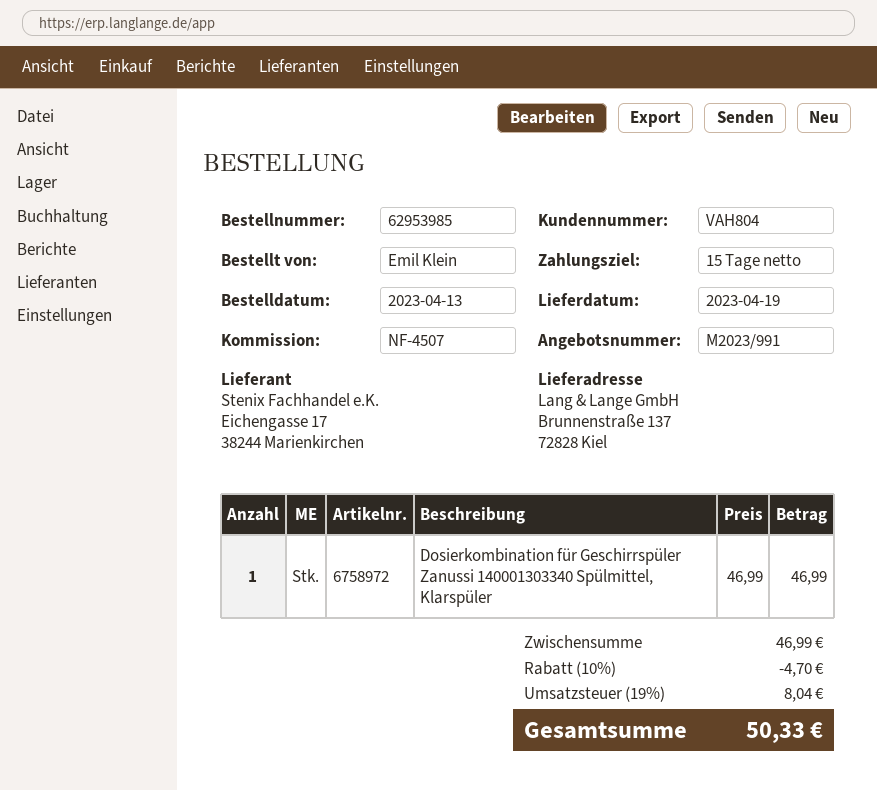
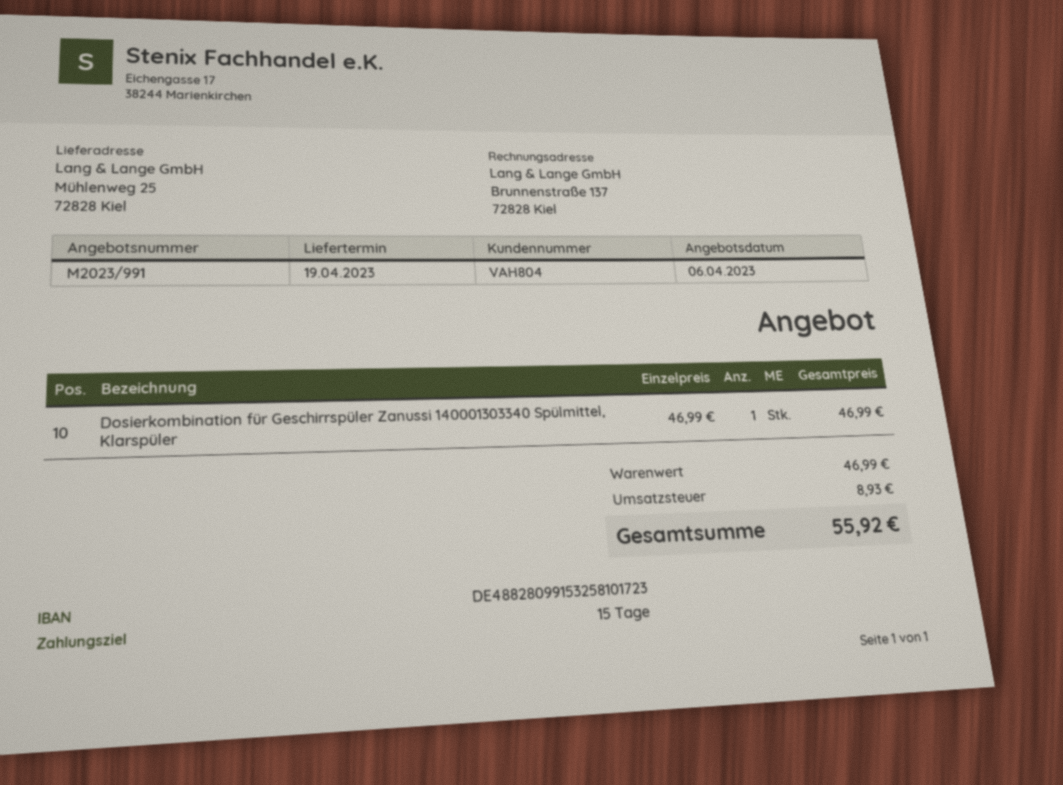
ship to: Brunnenstraße 137, 72828 Kiel -> Mühlenweg 25, 72828 Kiel
discount: 10% = 4.70 -> none
tax: 8.04 -> 8.93
total: 50.33 -> 55.92

